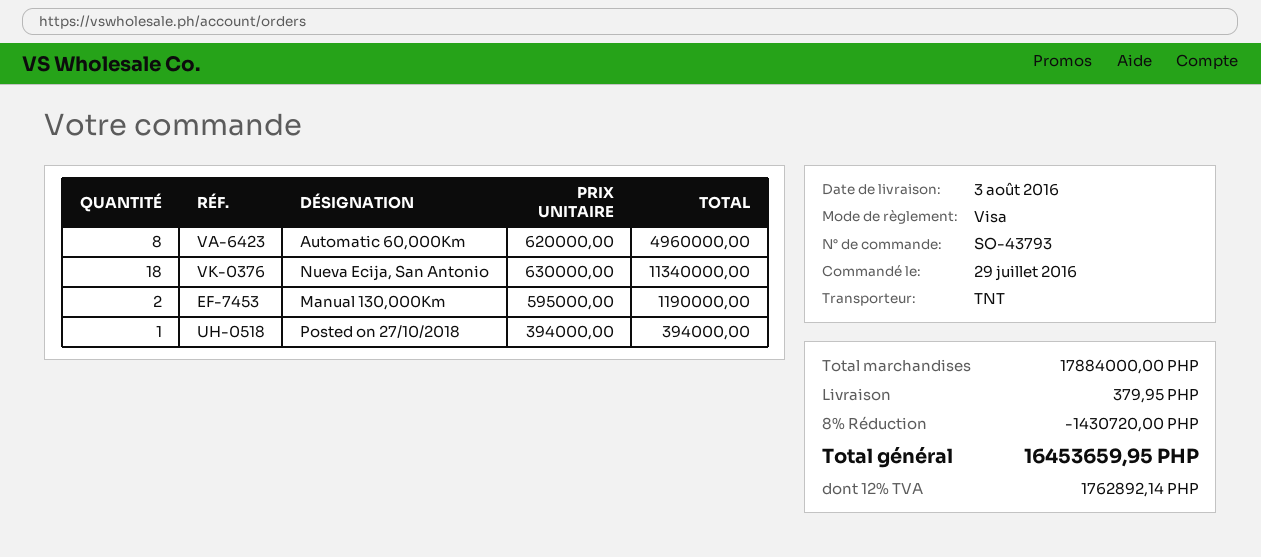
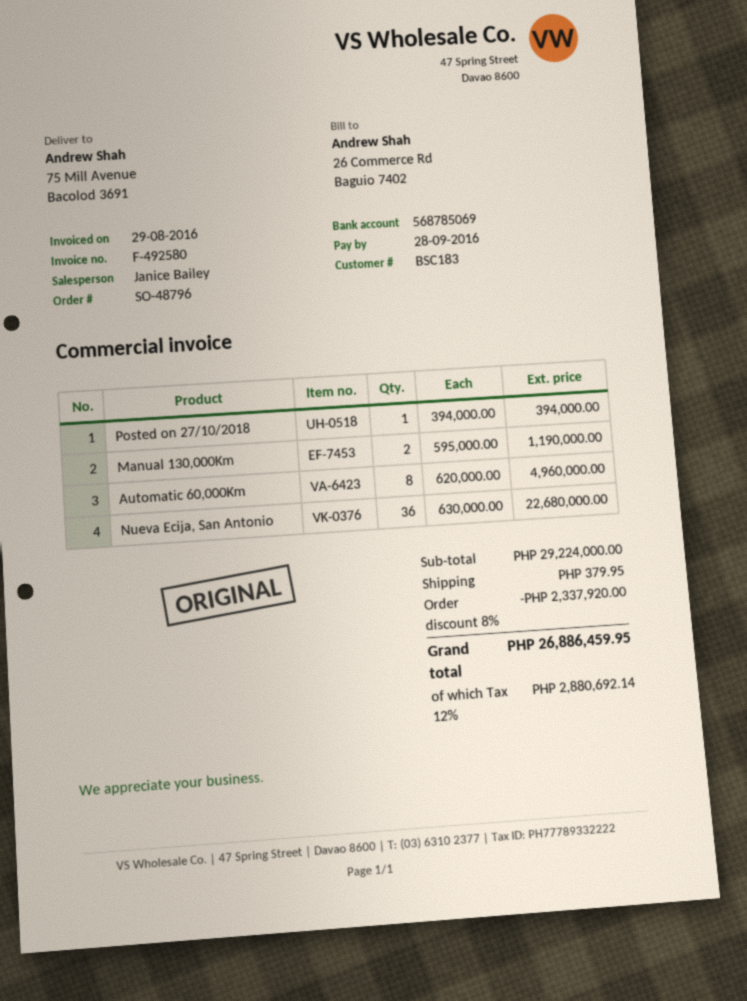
order number: SO-43793 -> SO-48796
Nueva Ecija, San Antonio: 18 x 630000.00 = 11340000.00 -> 36 x 630000.00 = 22680000.00
subtotal: 17884000.00 -> 29224000.00
discount: 8% = 1430720.00 -> 8% = 2337920.00
tax: 12% = 1762892.14 -> 12% = 2880692.14
total: 16453659.95 -> 26886459.95

